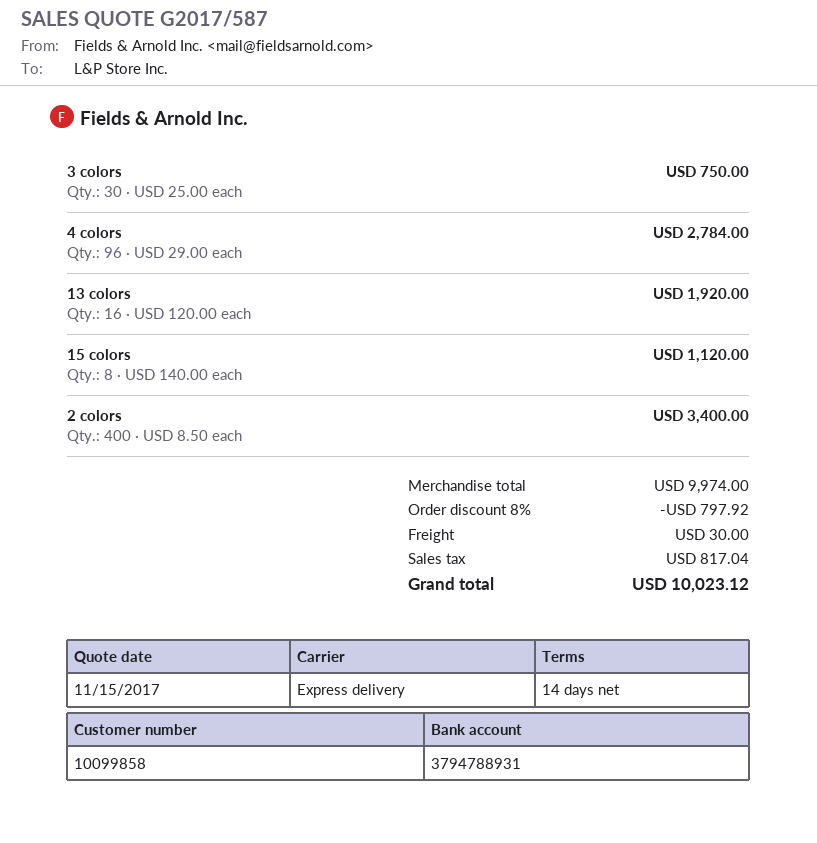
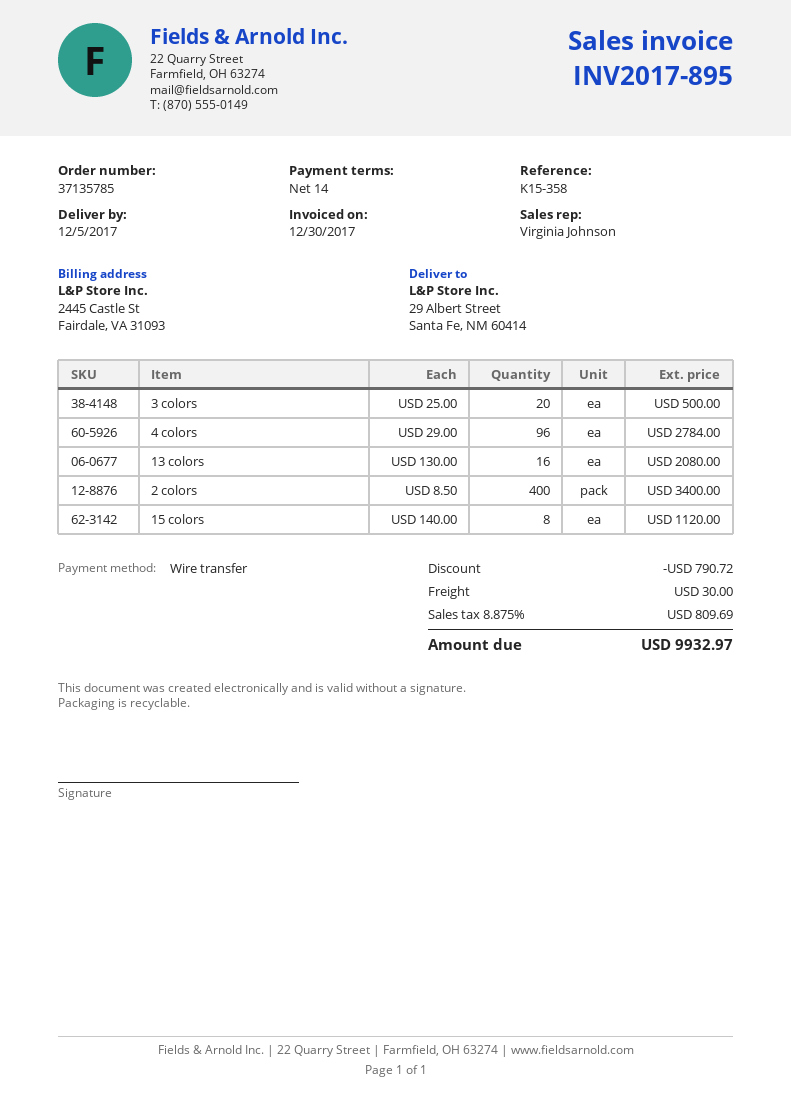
3 colors: 30 x 25.00 = 750.00 -> 20 x 25.00 = 500.00
13 colors: 16 x 120.00 = 1920.00 -> 16 x 130.00 = 2080.00
discount: 797.92 -> 790.72
tax: 817.04 -> 809.69
total: 10023.12 -> 9932.97

